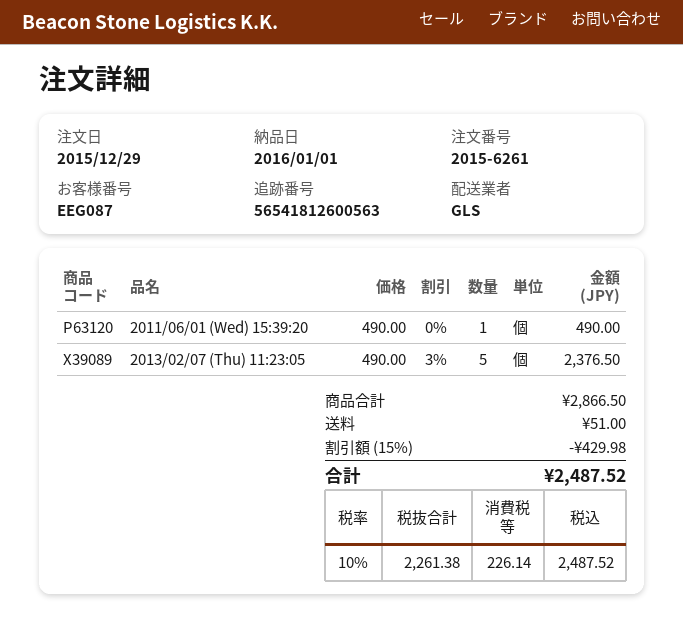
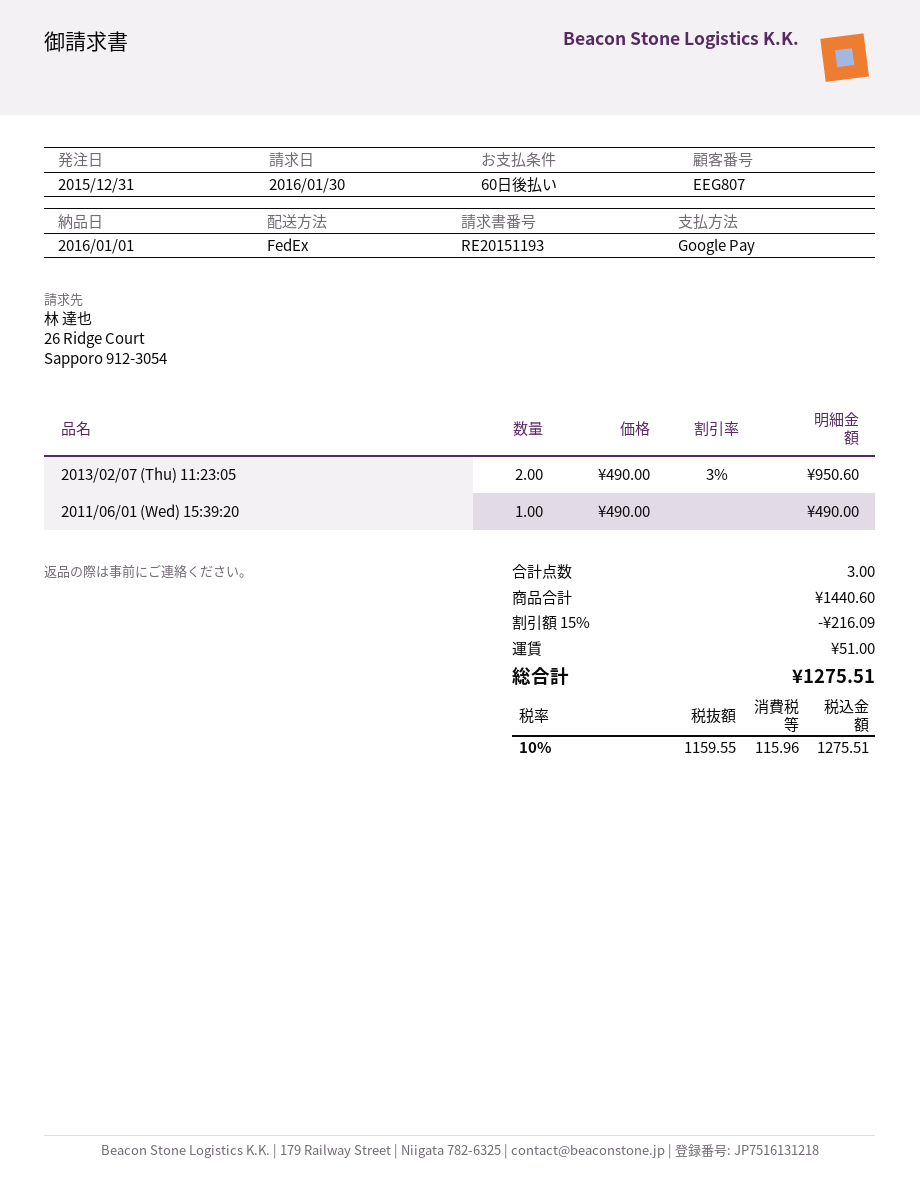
order date: 2015-12-29 -> 2015-12-31
customer number: EEG087 -> EEG807
shipping method: GLS -> FedEx
2013/02/07 (Thu) 11:23:05: 5 x 490.00 - 3% = 2376.50 -> 2 x 490.00 - 3% = 950.60
subtotal: 2866.50 -> 1440.60
discount: 15% = 429.98 -> 15% = 216.09
net: 2261.38 -> 1159.55
tax: 10% = 226.14 -> 10% = 115.96
total: 2487.52 -> 1275.51

